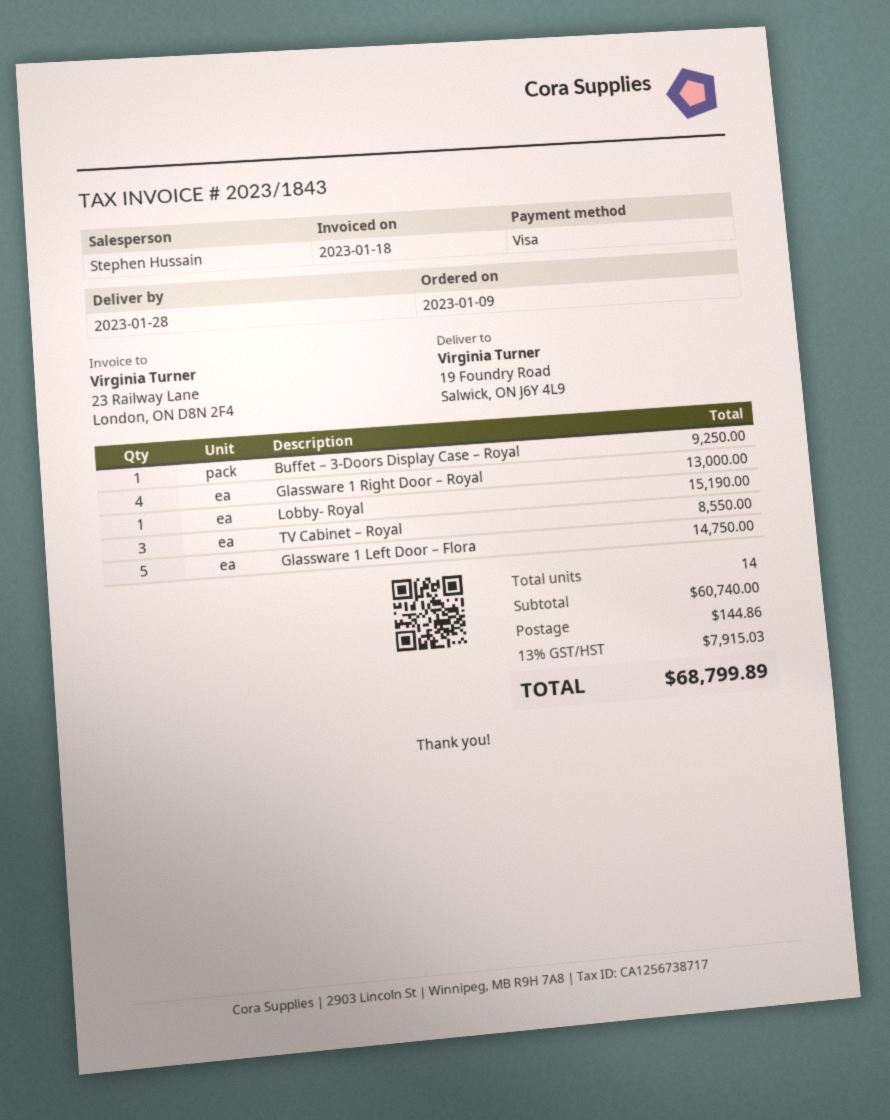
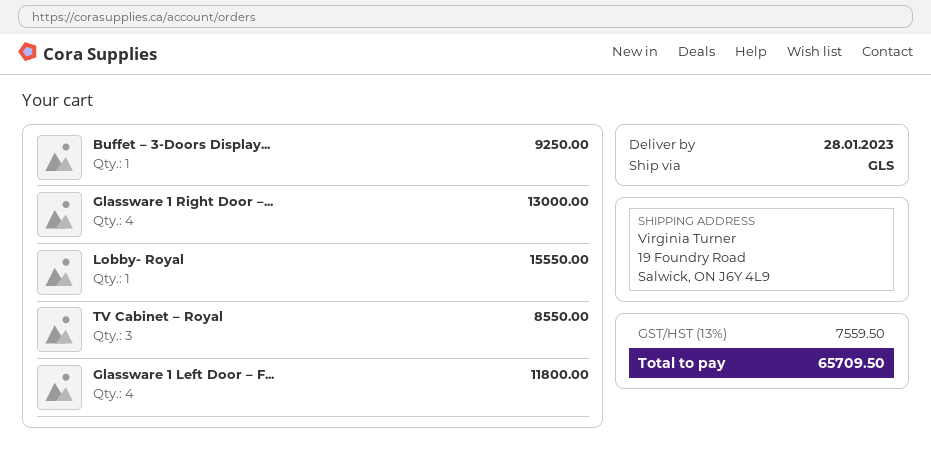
Lobby- Royal: 1 for 15190.00 -> 1 for 15550.00
Glassware 1 Left Door – Flora: 5 for 14750.00 -> 4 for 11800.00
shipping: 144.86 -> none
tax: 13% = 7915.03 -> 13% = 7559.50
total: 68799.89 -> 65709.50

